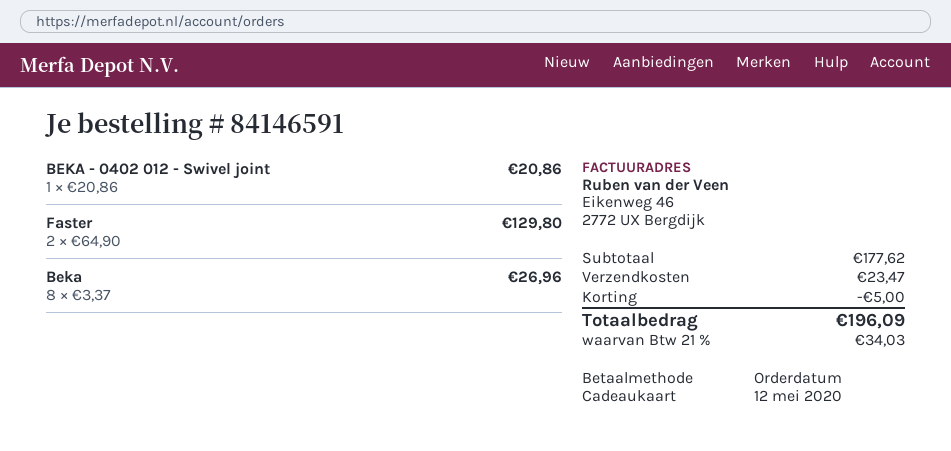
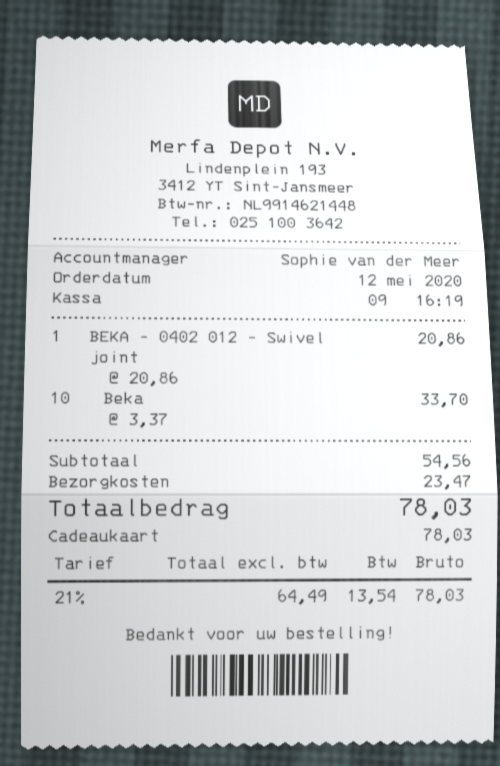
Faster: 2 x 64.90 = 129.80 -> none
Beka: 8 x 3.37 = 26.96 -> 10 x 3.37 = 33.70
subtotal: 177.62 -> 54.56
discount: 5.00 -> none
tax: 21% = 34.03 -> 21% = 13.54
total: 196.09 -> 78.03

